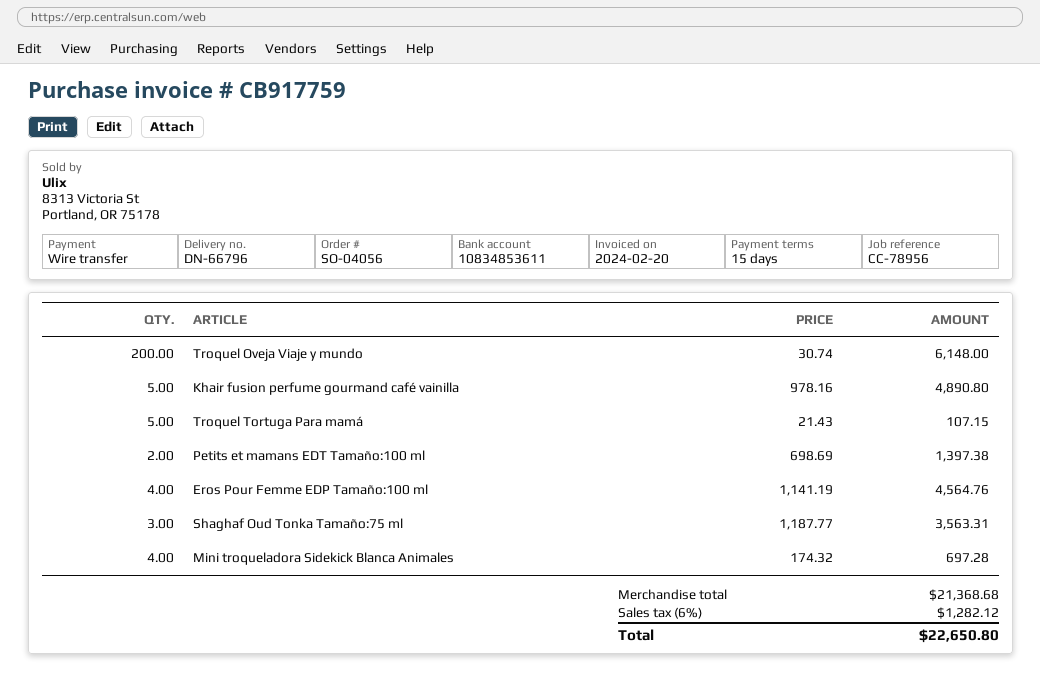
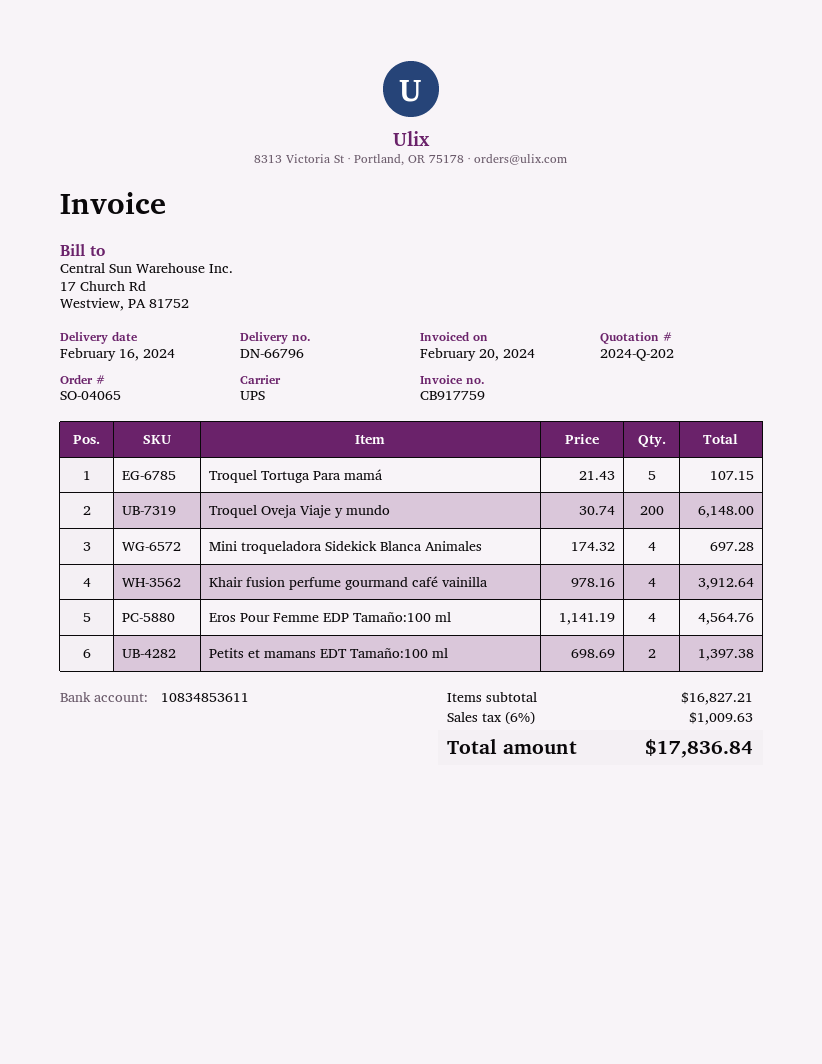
order number: SO-04056 -> SO-04065
Khair fusion perfume gourmand café vainilla: 5 x 978.16 = 4890.80 -> 4 x 978.16 = 3912.64
Shaghaf Oud Tonka Tamaño:75 ml: 3 x 1187.77 = 3563.31 -> none
subtotal: 21368.68 -> 16827.21
tax: 6% = 1282.12 -> 6% = 1009.63
total: 22650.80 -> 17836.84

